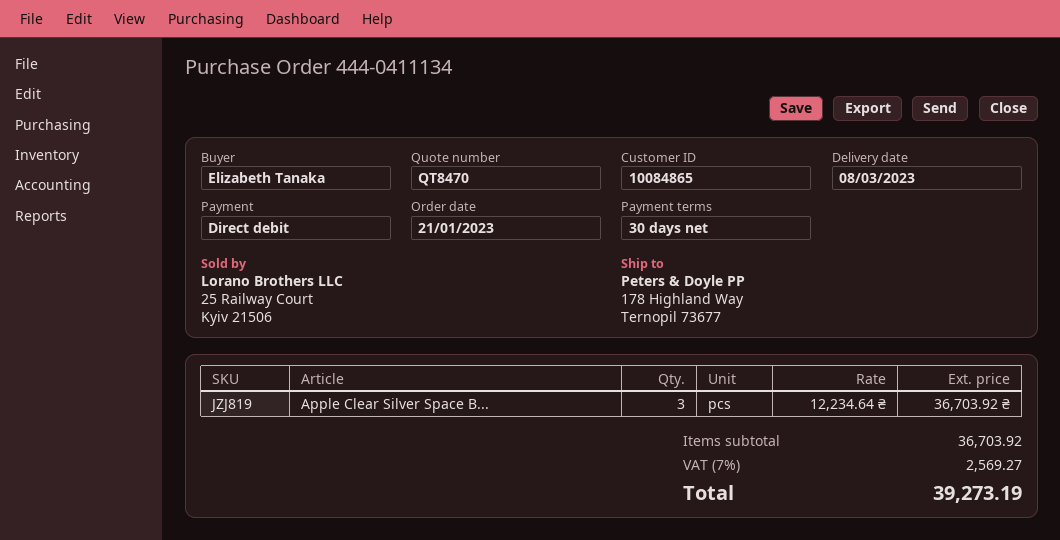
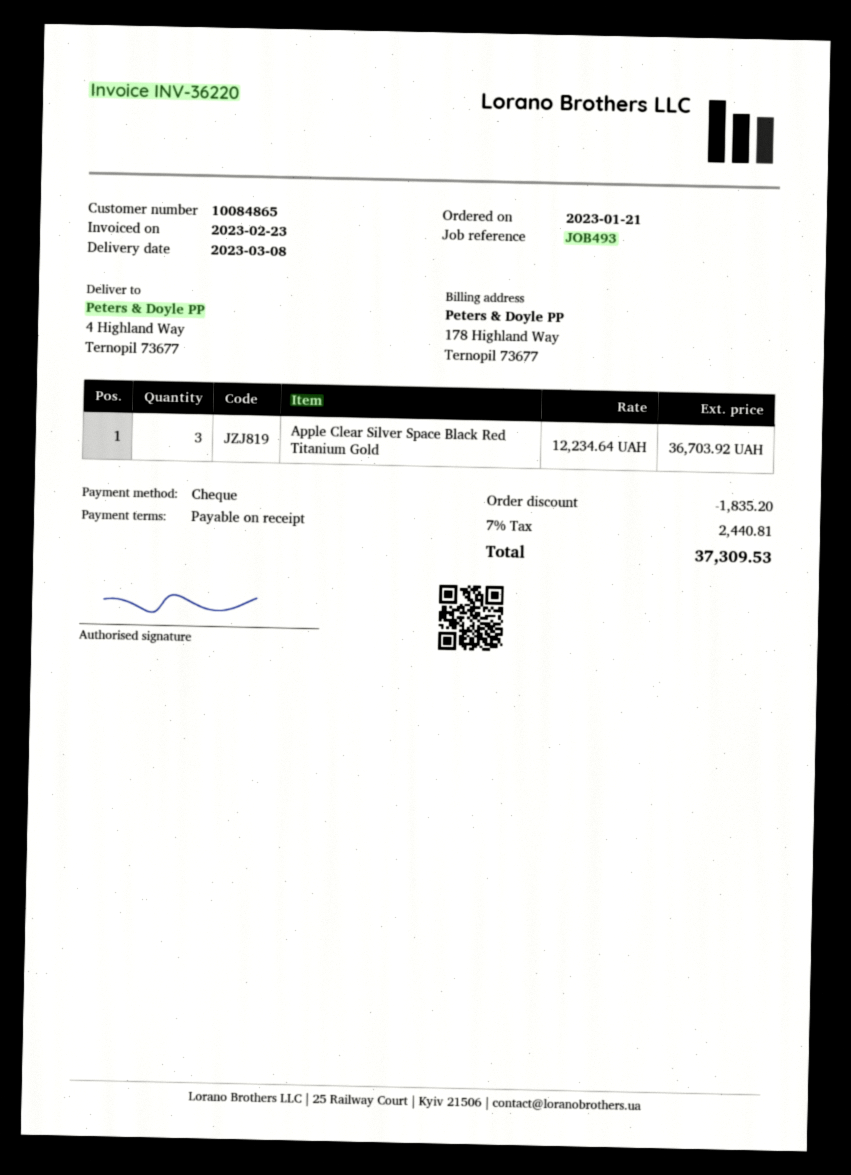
payment terms: 30 days -> on receipt
payment method: direct debit -> cheque
ship to: 178 Highland Way, Ternopil 73677 -> 4 Highland Way, Ternopil 73677
discount: none -> 1835.20
tax: 7% = 2569.27 -> 7% = 2440.81
total: 39273.19 -> 37309.53

